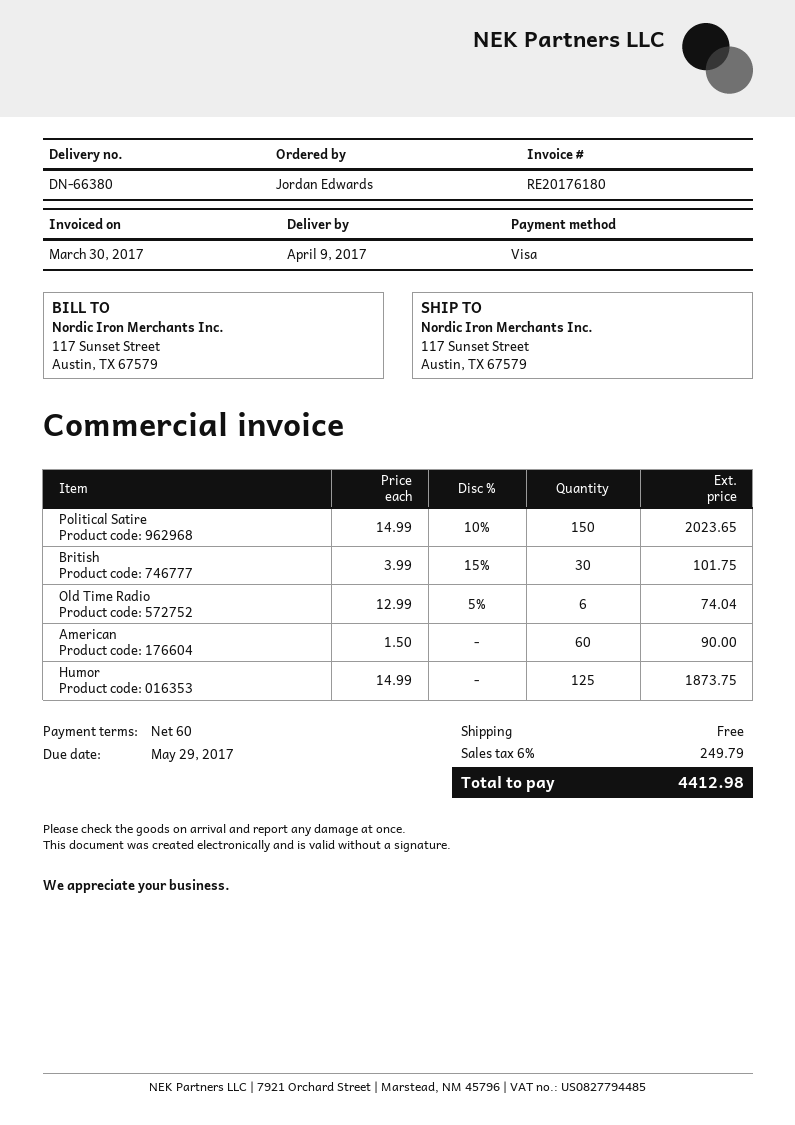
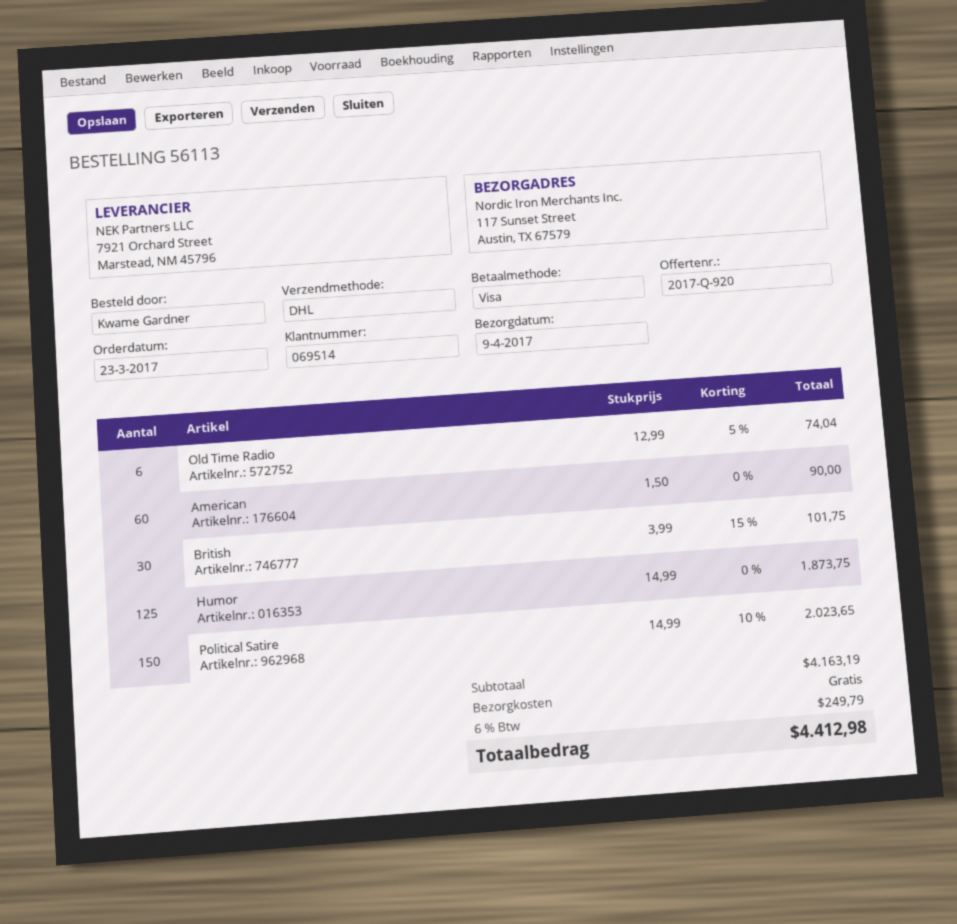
ordered by: Jordan Edwards -> Kwame Gardner

